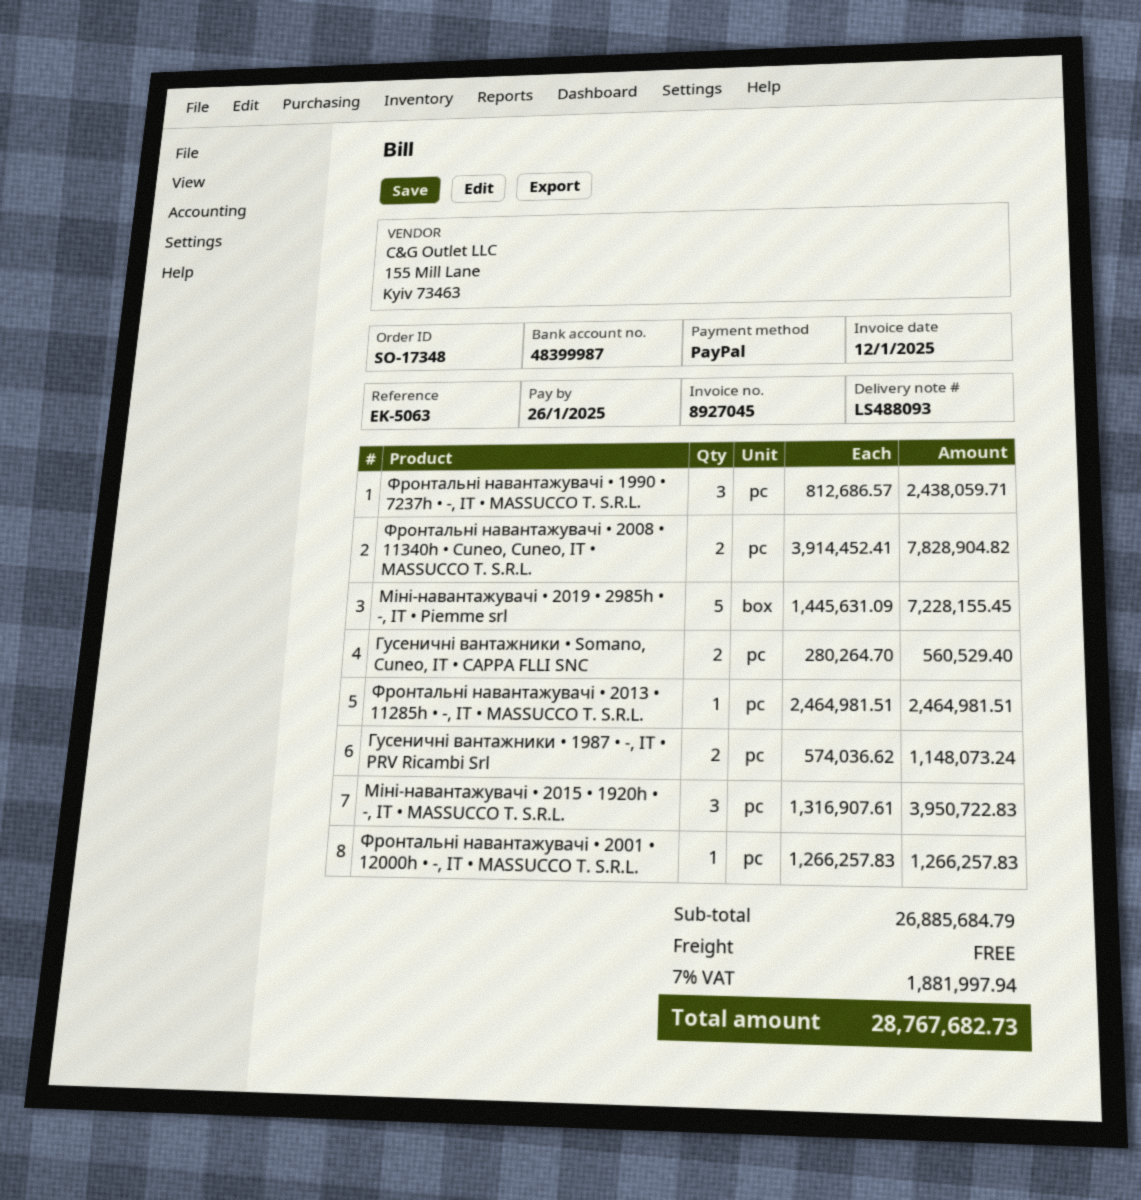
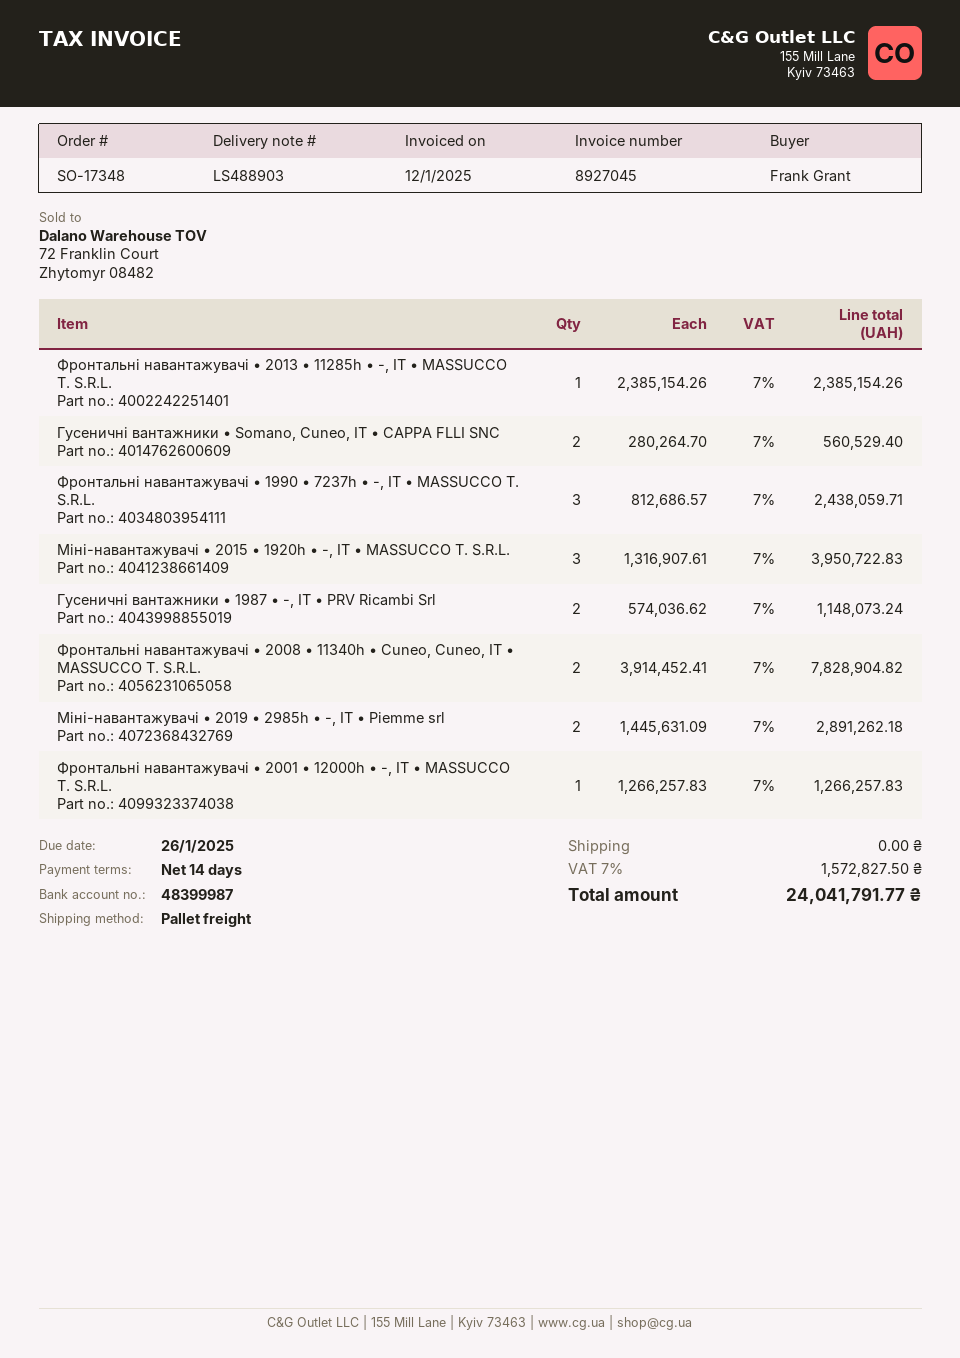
delivery note number: LS488093 -> LS488903
Міні-навантажувачі • 2019 • 2985h • -, IT • Piemme srl: 5 x 1445631.09 = 7228155.45 -> 2 x 1445631.09 = 2891262.18
Фронтальні навантажувачі • 2013 • 11285h • -, IT • MASSUCCO T. S.R.L.: 1 x 2464981.51 = 2464981.51 -> 1 x 2385154.26 = 2385154.26
tax: 7% = 1881997.94 -> 7% = 1572827.50
total: 28767682.73 -> 24041791.77

